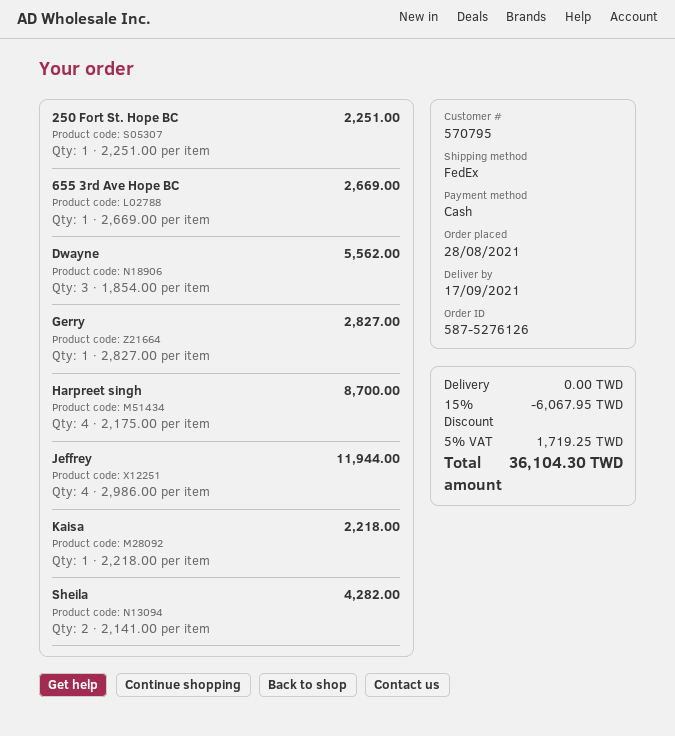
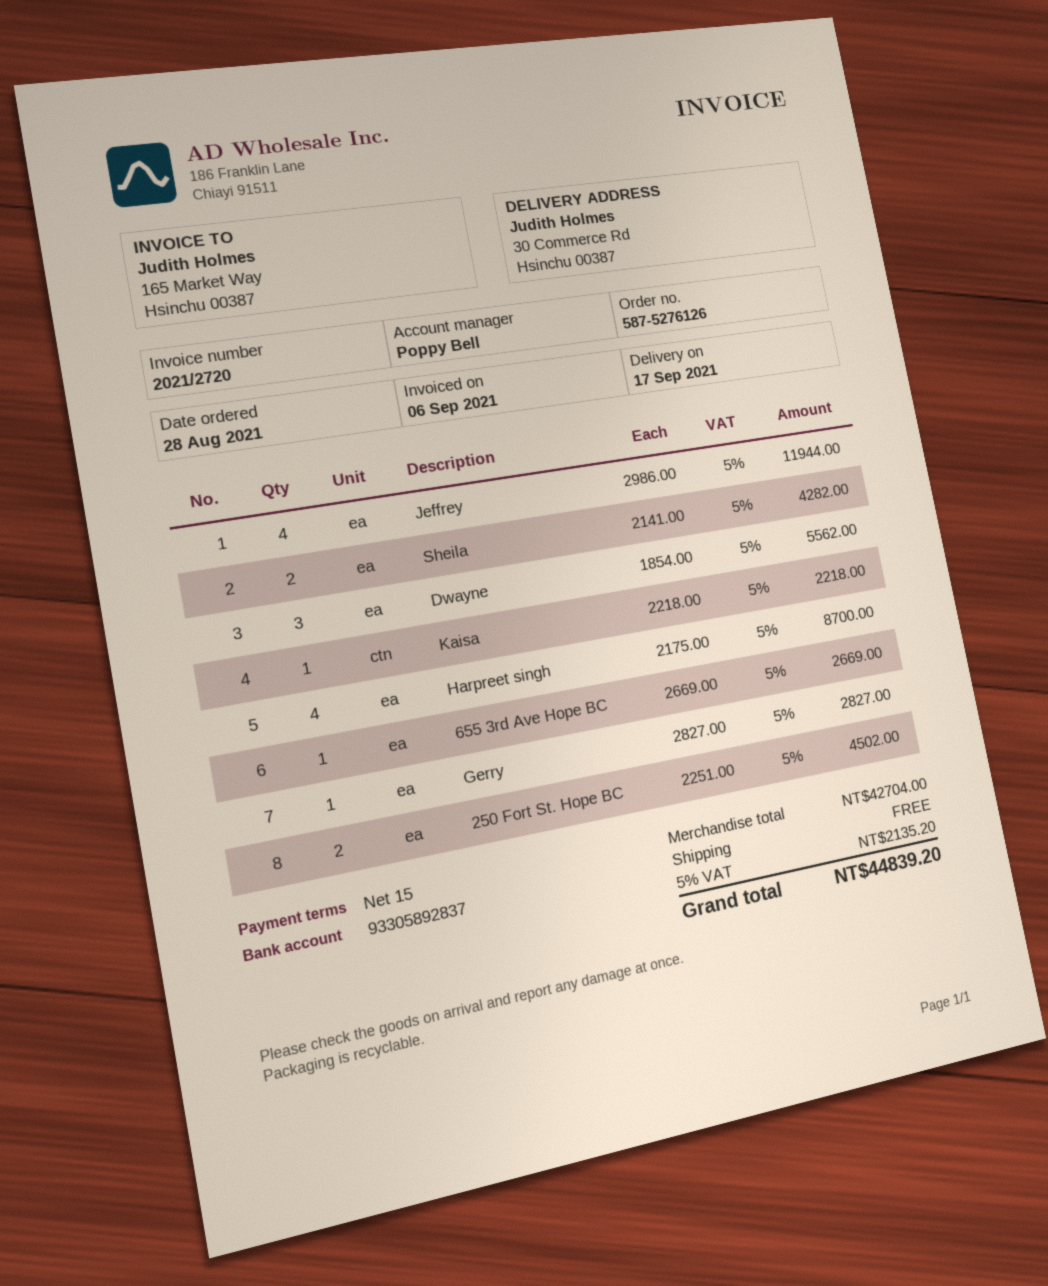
250 Fort St. Hope BC: 1 x 2251.00 = 2251.00 -> 2 x 2251.00 = 4502.00
discount: 15% = 6067.95 -> none
tax: 5% = 1719.25 -> 5% = 2135.20
total: 36104.30 -> 44839.20

